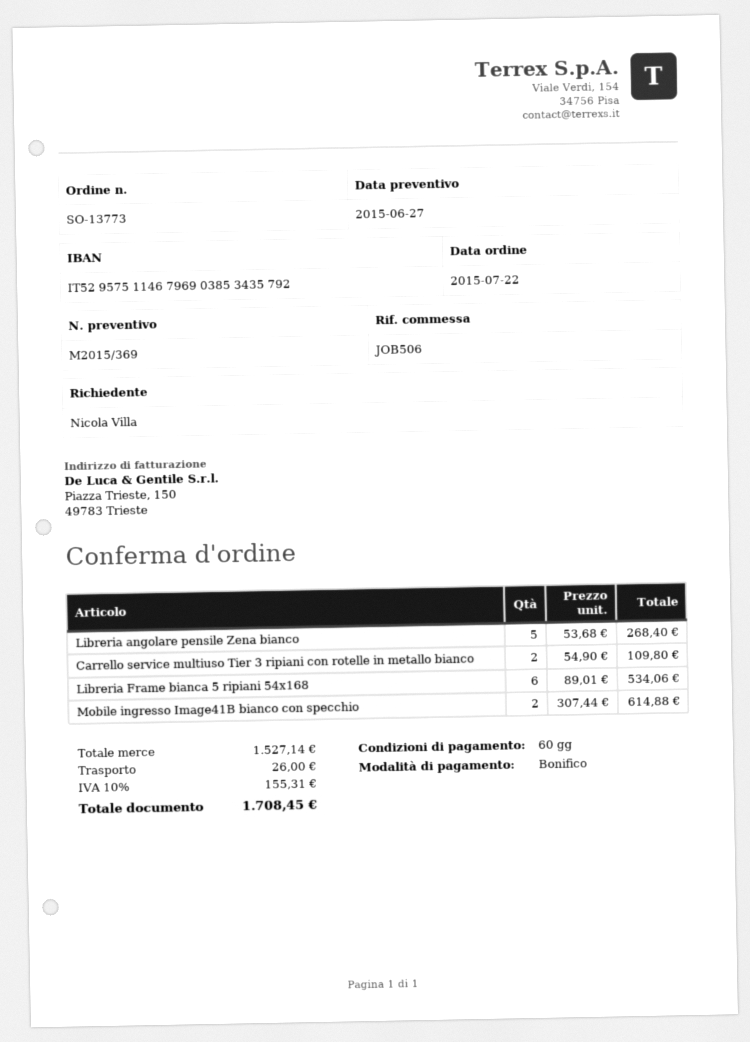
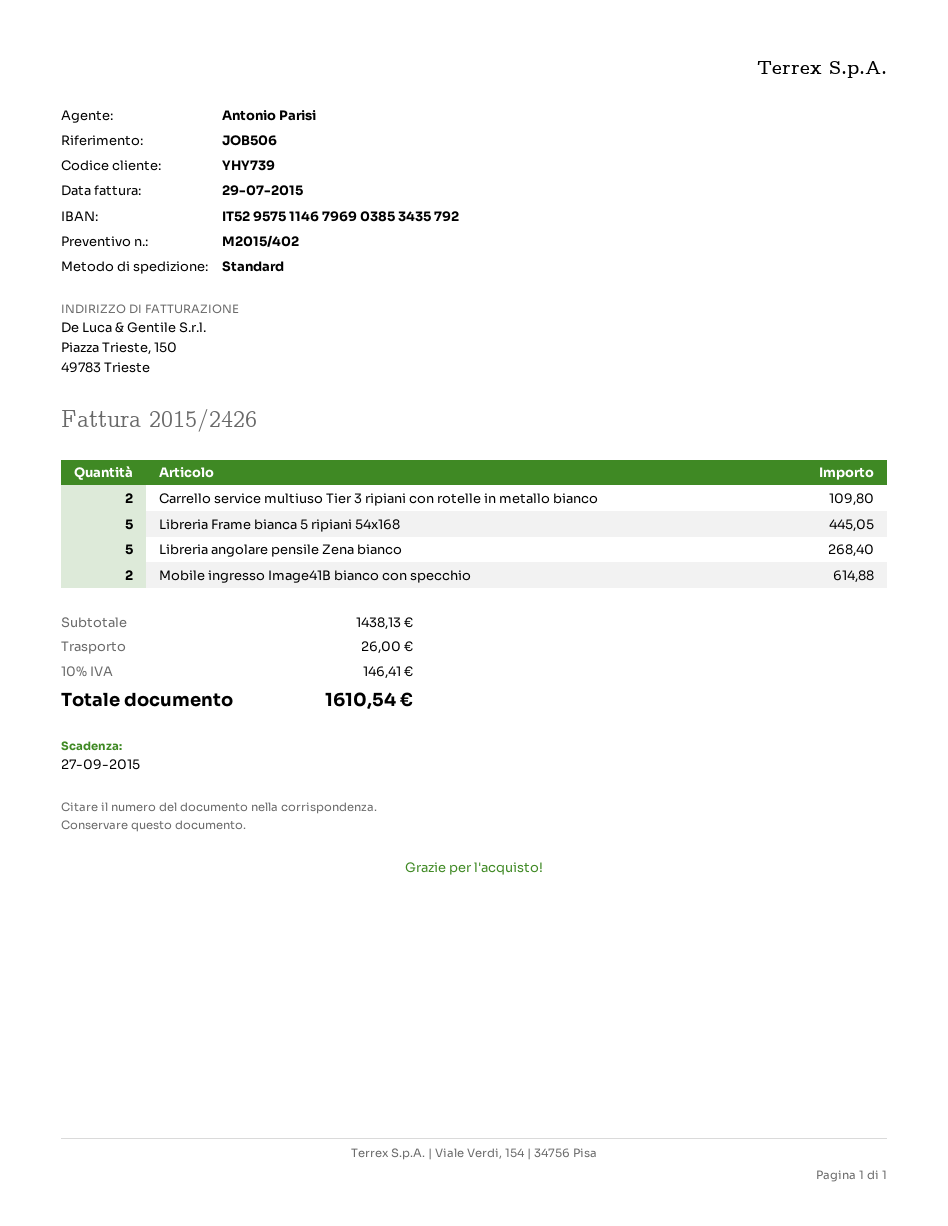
quote number: M2015/369 -> M2015/402
Libreria Frame bianca 5 ripiani 54x168: 6 for 534.06 -> 5 for 445.05
subtotal: 1527.14 -> 1438.13
tax: 10% = 155.31 -> 10% = 146.41
total: 1708.45 -> 1610.54

